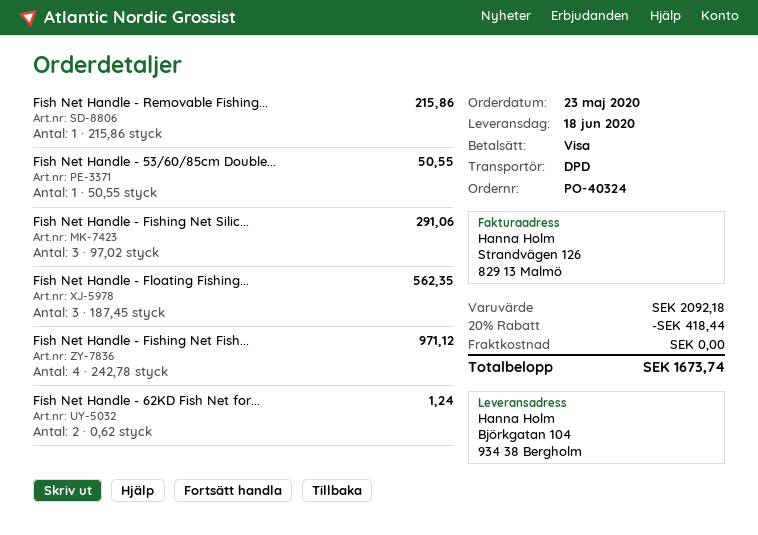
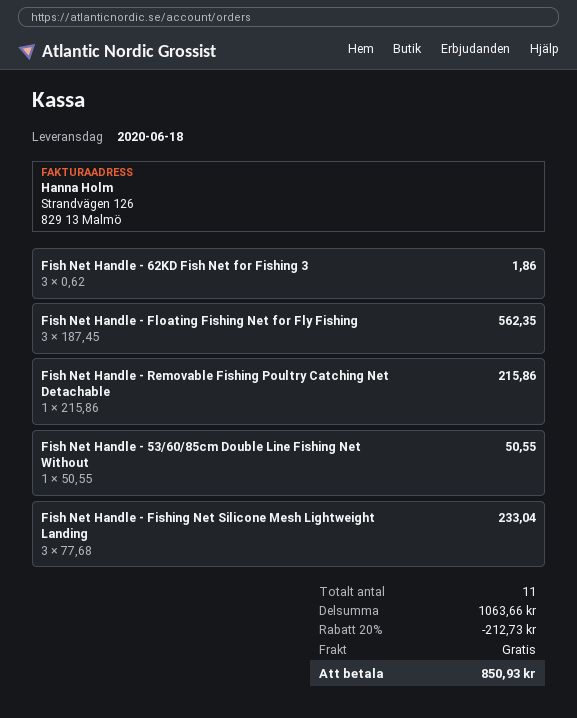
Fish Net Handle - Fishing Net Silic...: 3 x 97.02 = 291.06 -> 3 x 77.68 = 233.04
Fish Net Handle - Fishing Net Fish...: 4 x 242.78 = 971.12 -> none
Fish Net Handle - 62KD Fish Net for...: 2 x 0.62 = 1.24 -> 3 x 0.62 = 1.86
subtotal: 2092.18 -> 1063.66
discount: 20% = 418.44 -> 20% = 212.73
total: 1673.74 -> 850.93

